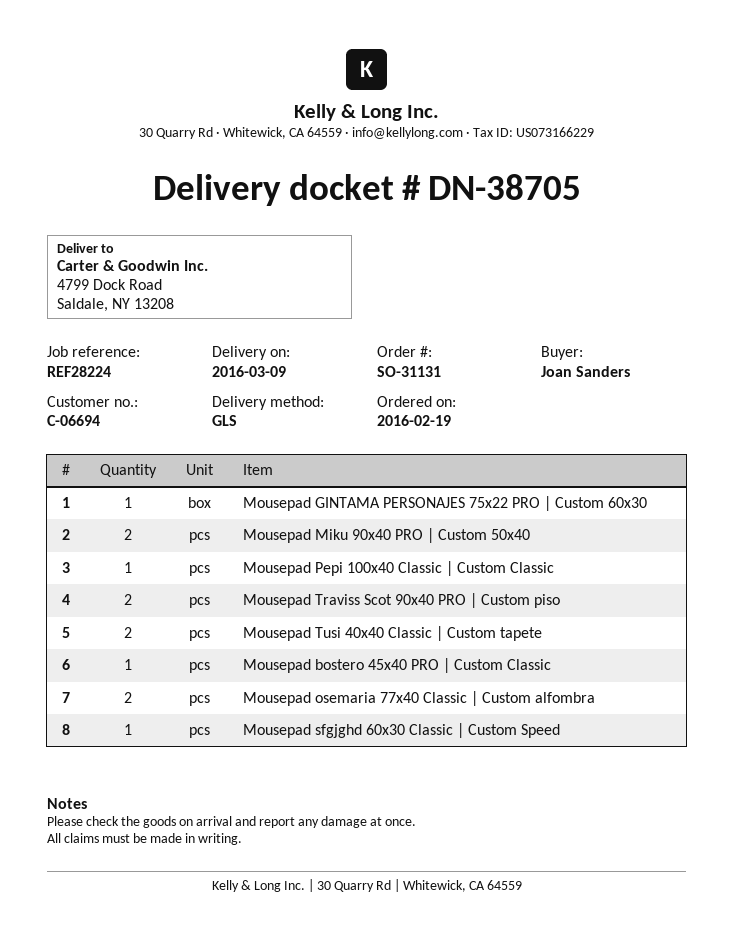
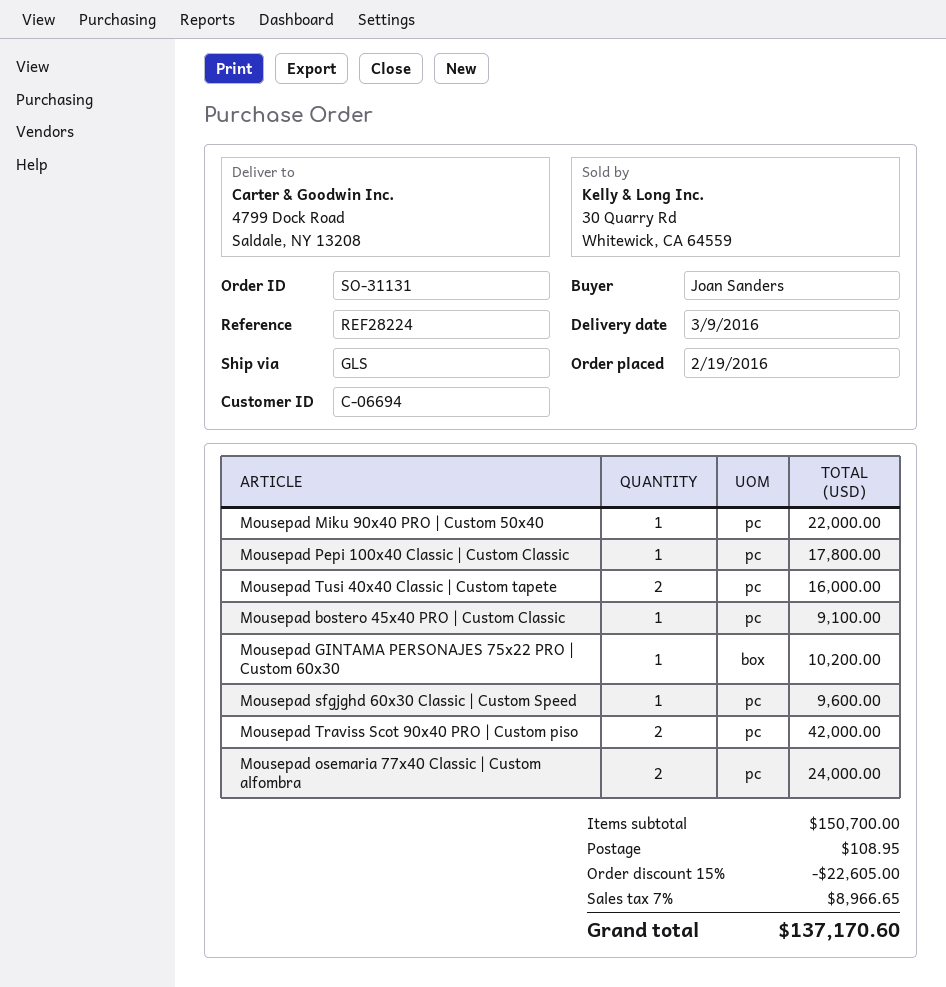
Mousepad Miku 90x40 PRO | Custom 50x40: 2 -> 1

